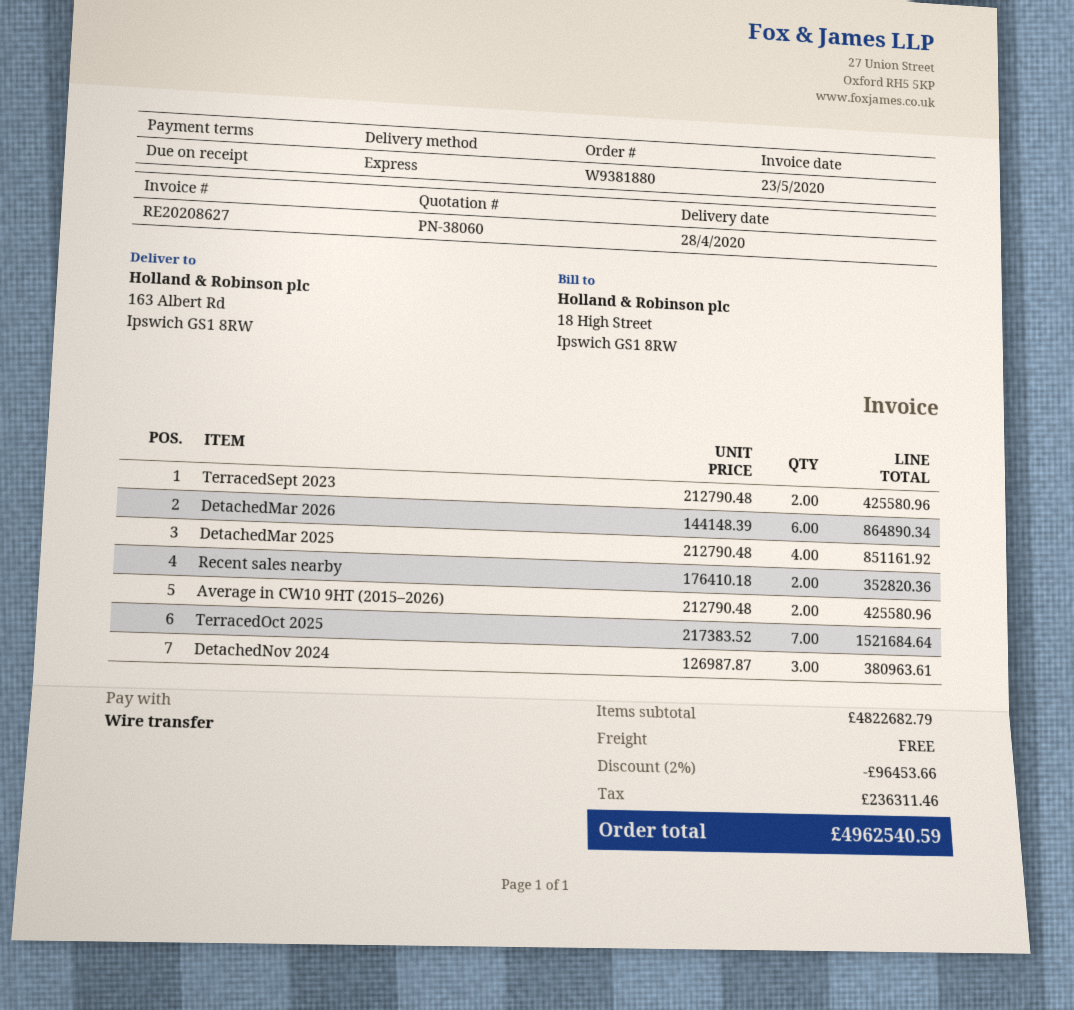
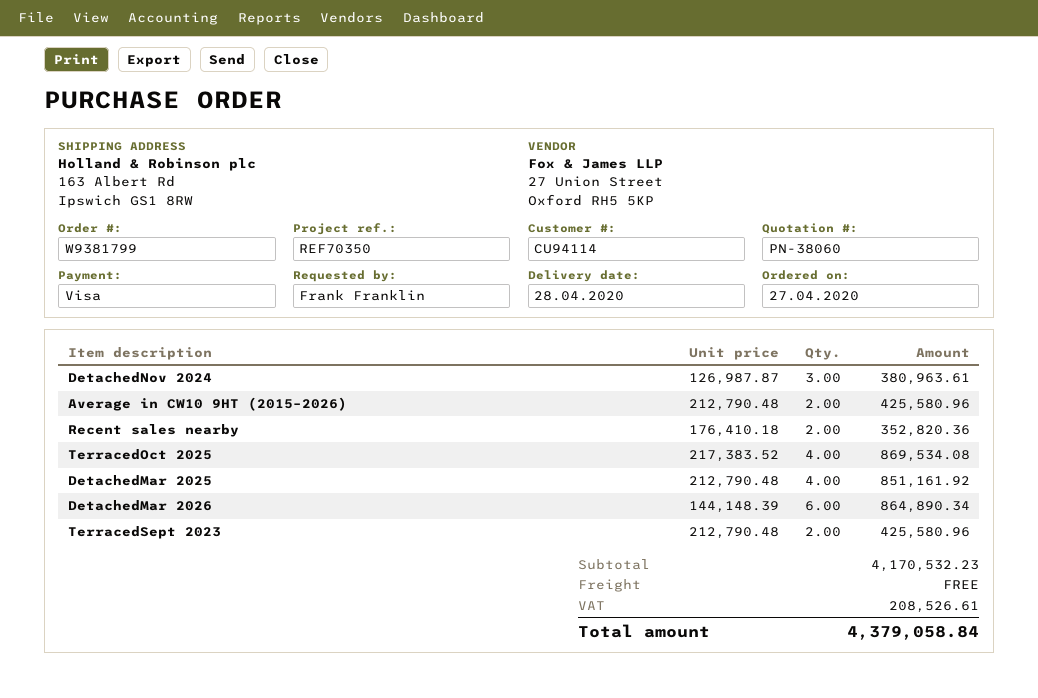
order number: W9381880 -> W9381799
payment method: bank transfer -> Visa
TerracedOct 2025: 7 x 217383.52 = 1521684.64 -> 4 x 217383.52 = 869534.08
subtotal: 4822682.79 -> 4170532.23
discount: 2% = 96453.66 -> none
tax: 236311.46 -> 208526.61
total: 4962540.59 -> 4379058.84

